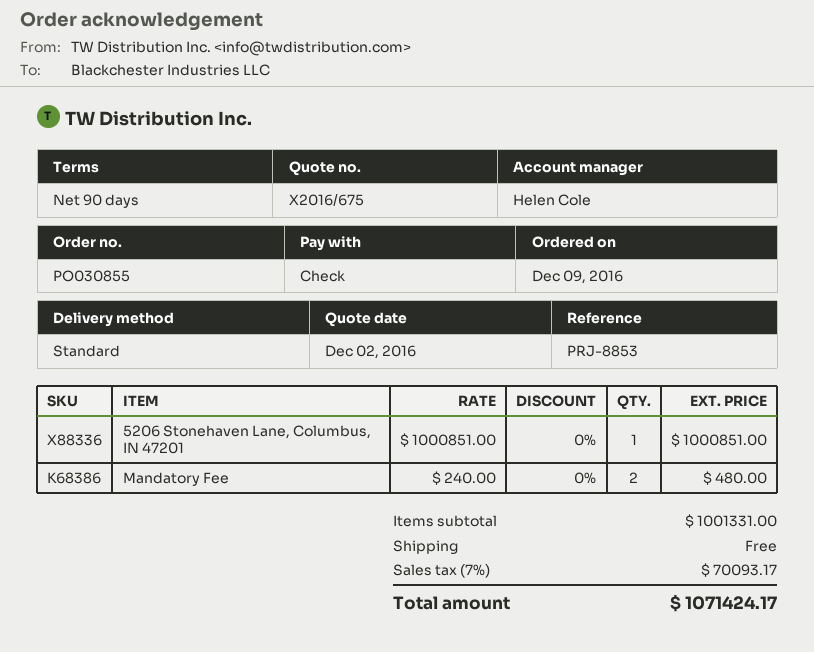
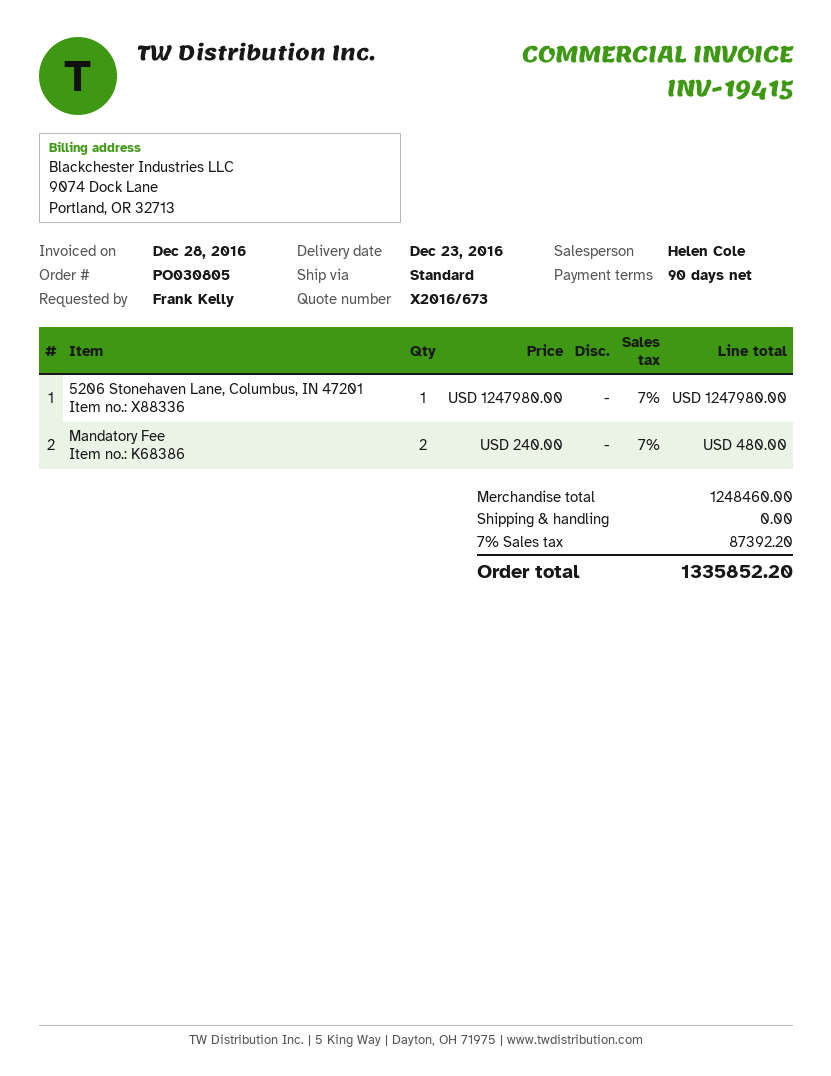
quote number: X2016/675 -> X2016/673
order number: PO030855 -> PO030805
5206 Stonehaven Lane, Columbus, IN 47201: 1 x 1000851.00 = 1000851.00 -> 1 x 1247980.00 = 1247980.00
subtotal: 1001331.00 -> 1248460.00
tax: 7% = 70093.17 -> 7% = 87392.20
total: 1071424.17 -> 1335852.20

